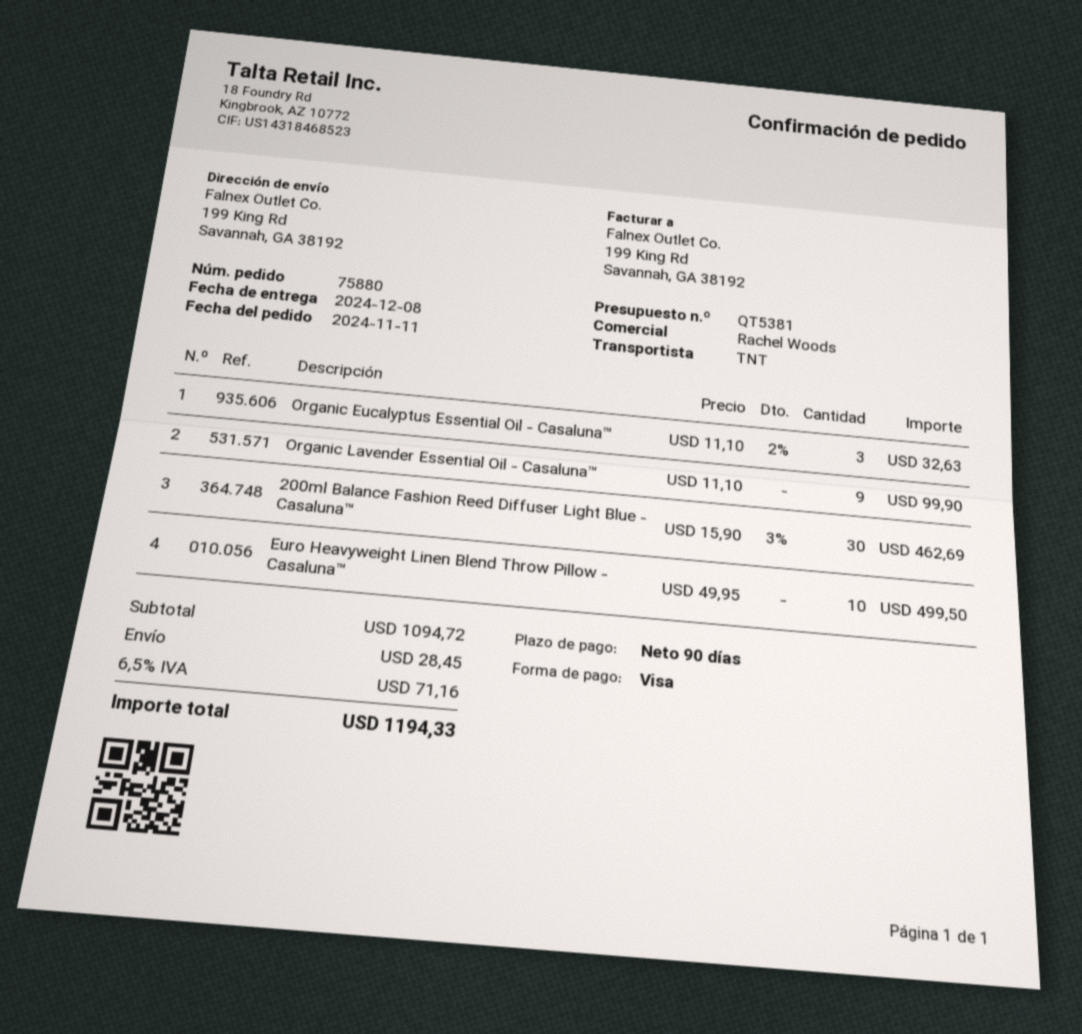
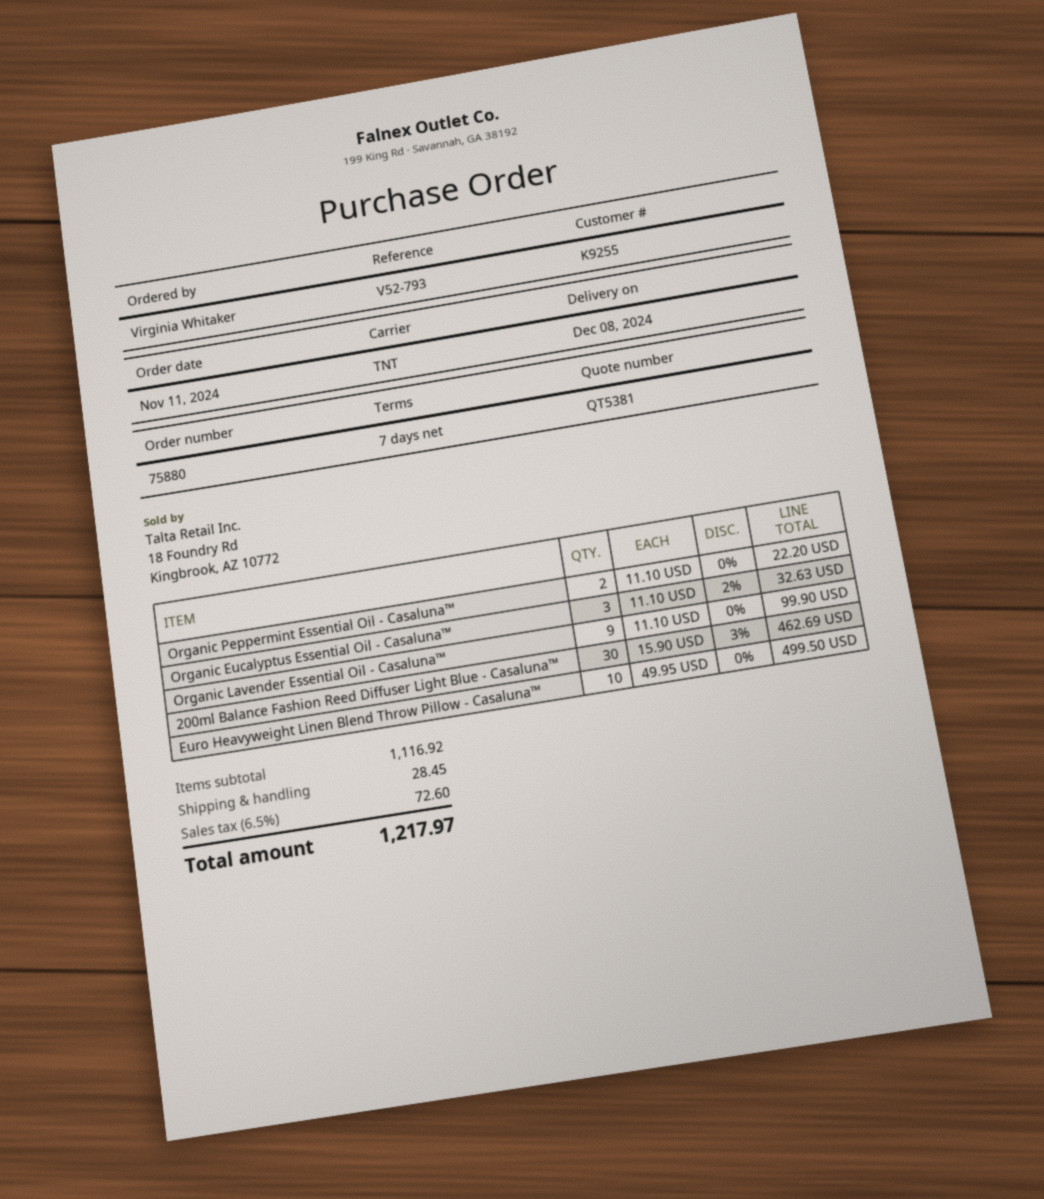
payment terms: 90 days -> 7 days
Organic Peppermint Essential Oil - Casaluna™: none -> 2 x 11.10 = 22.20
subtotal: 1094.72 -> 1116.92
tax: 6.5% = 71.16 -> 6.5% = 72.60
total: 1194.33 -> 1217.97

